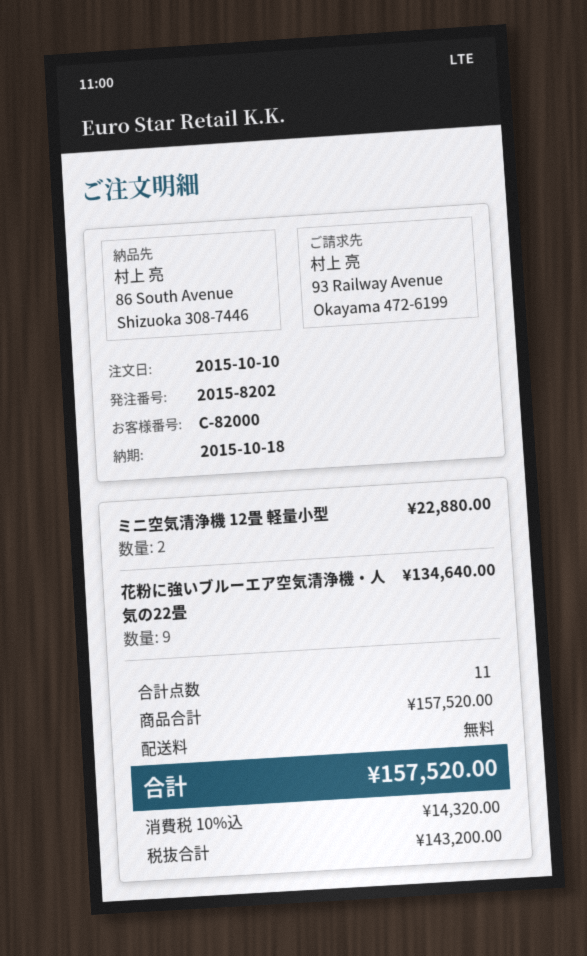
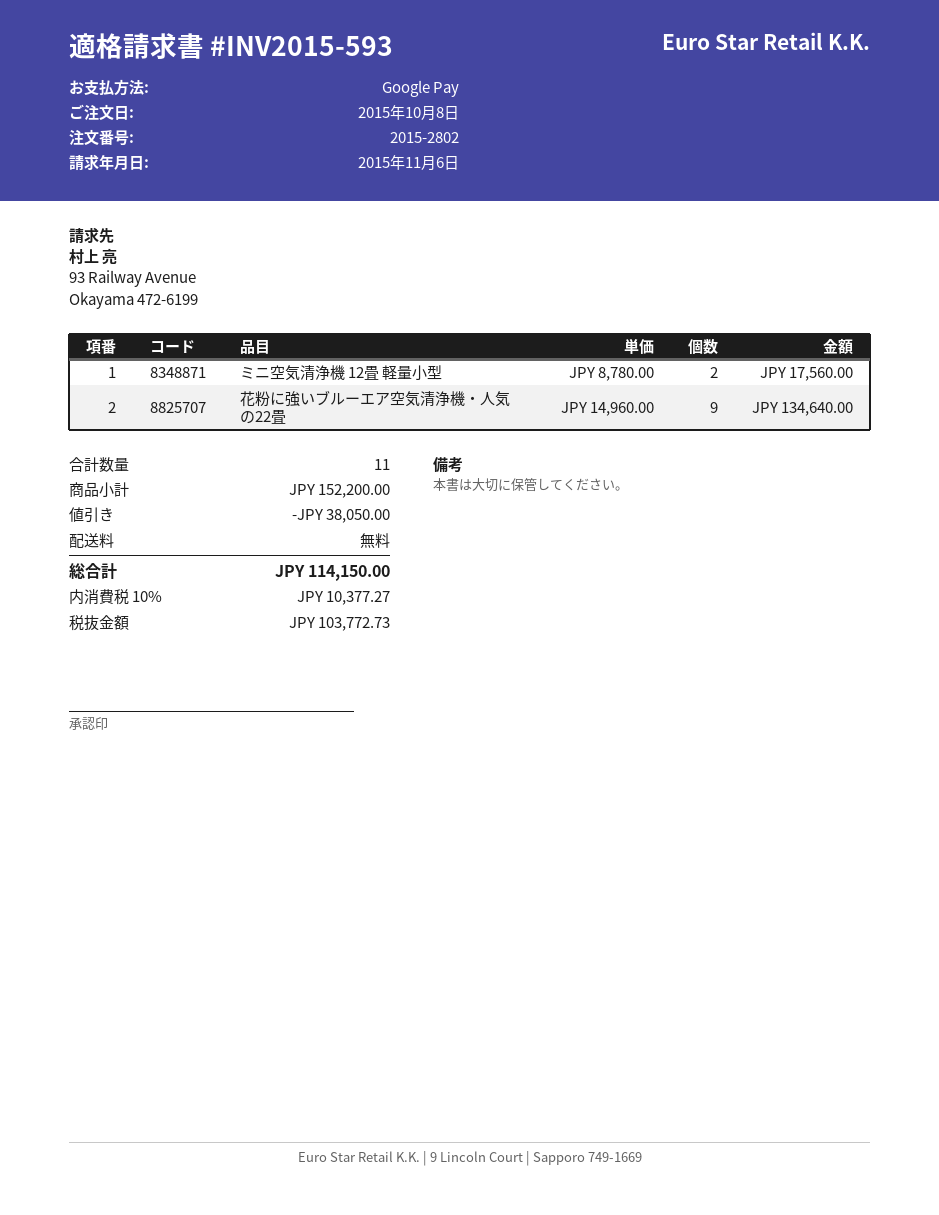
order number: 2015-8202 -> 2015-2802
order date: 2015-10-10 -> 2015-10-08
ミニ空気清浄機 12畳 軽量小型: 2 for 22880.00 -> 2 for 17560.00
subtotal: 157520.00 -> 152200.00
discount: none -> 38050.00
net: 143200.00 -> 103772.73
tax: 10% = 14320.00 -> 10% = 10377.27
total: 157520.00 -> 114150.00

